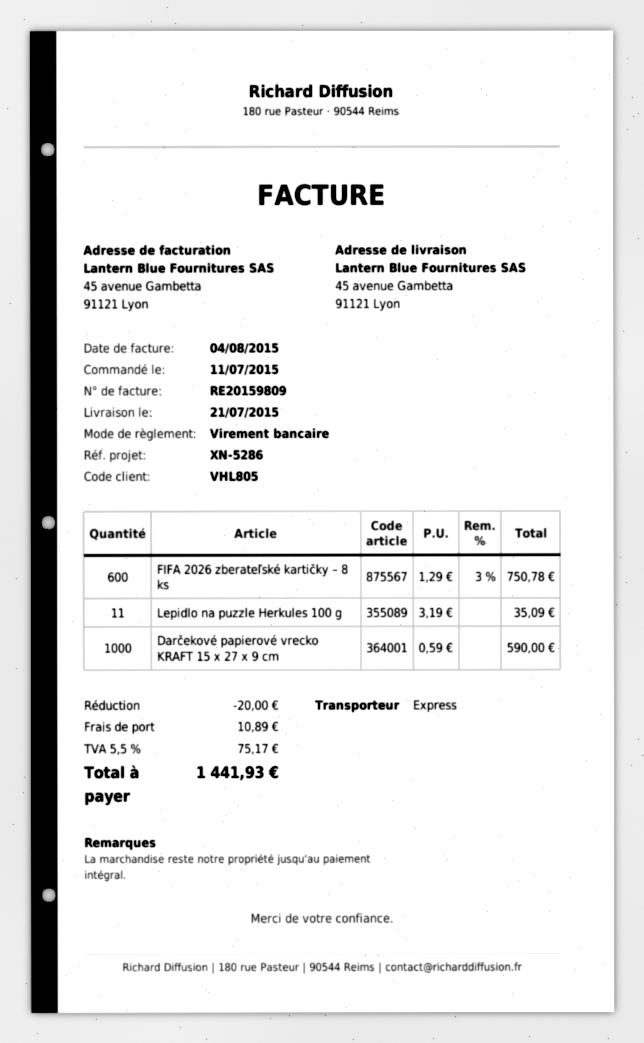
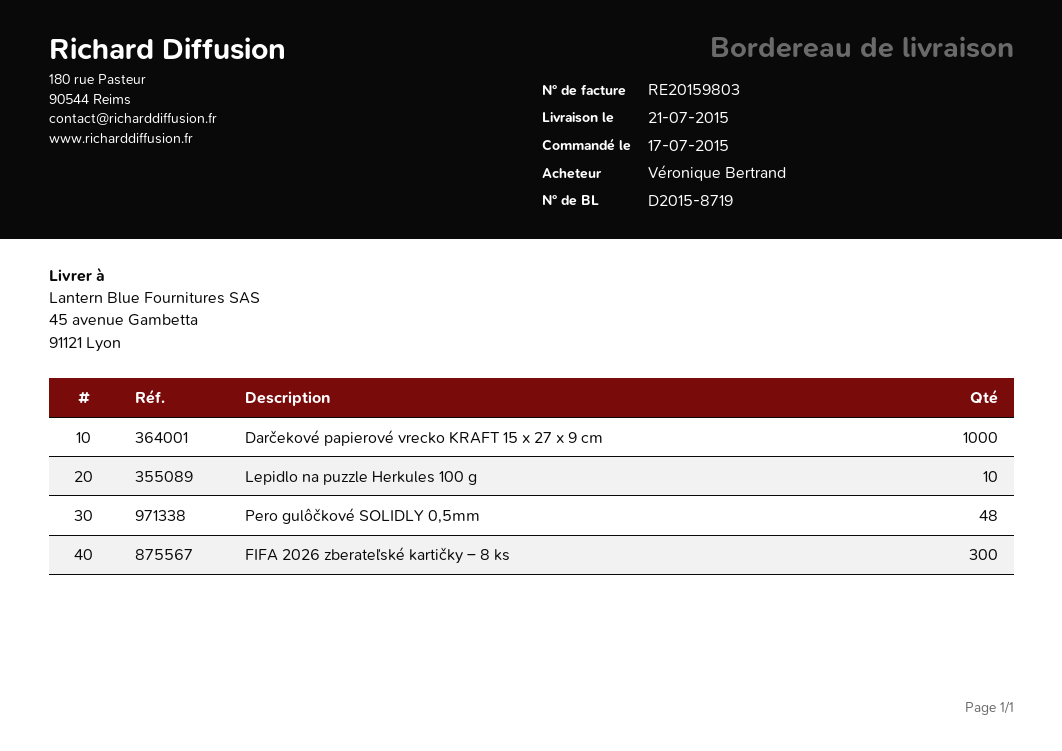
order date: 2015-07-11 -> 2015-07-17
invoice number: RE20159809 -> RE20159803
FIFA 2026 zberateľské kartičky – 8 ks: 600 -> 300
Lepidlo na puzzle Herkules 100 g: 11 -> 10
Pero gulôčkové SOLIDLY 0,5mm: none -> 48

